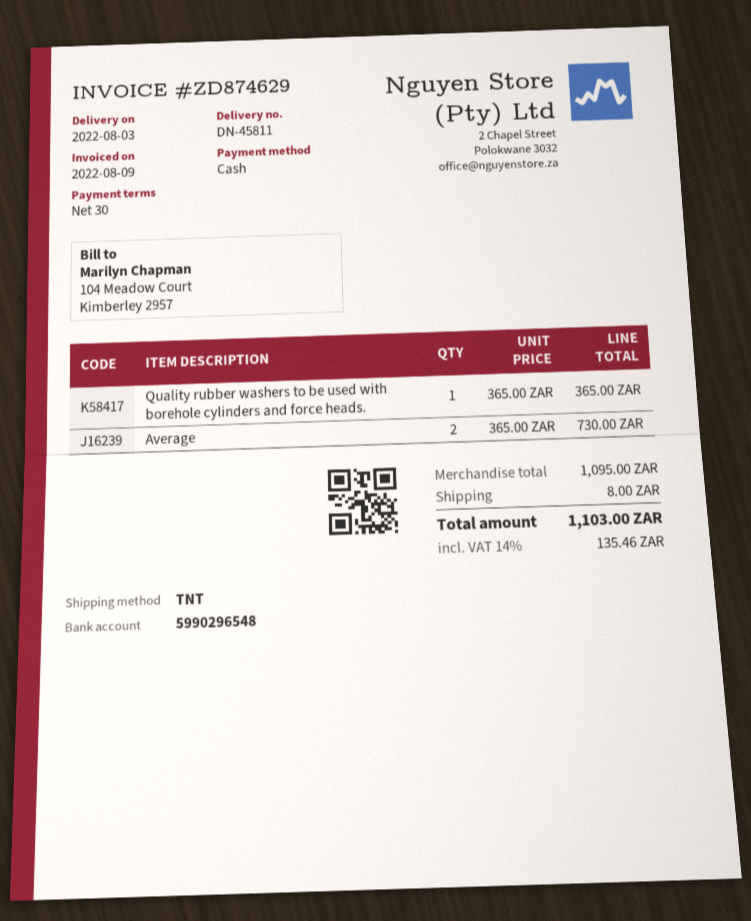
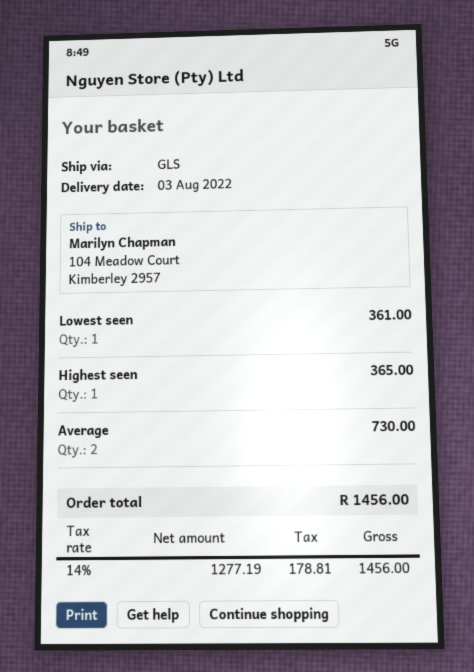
shipping method: TNT -> GLS
Quality rubber washers to be used with borehole cylinders and force heads.: 1 for 365.00 -> none
Lowest seen: none -> 1 for 361.00
Highest seen: none -> 1 for 365.00
shipping: 8.00 -> none
tax: 14% = 135.46 -> 14% = 178.81
total: 1103.00 -> 1456.00

